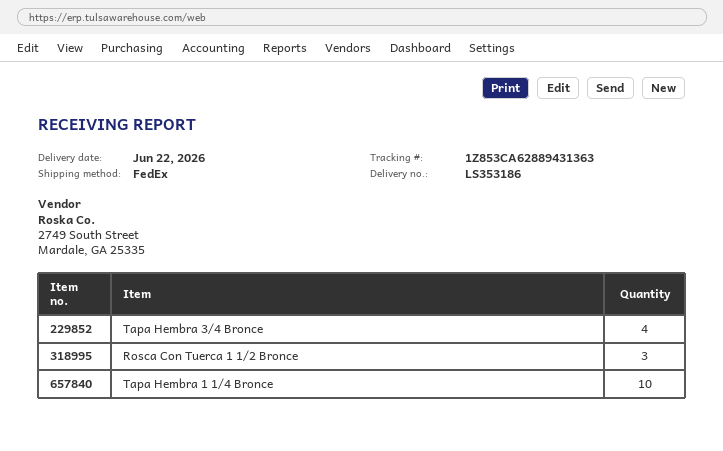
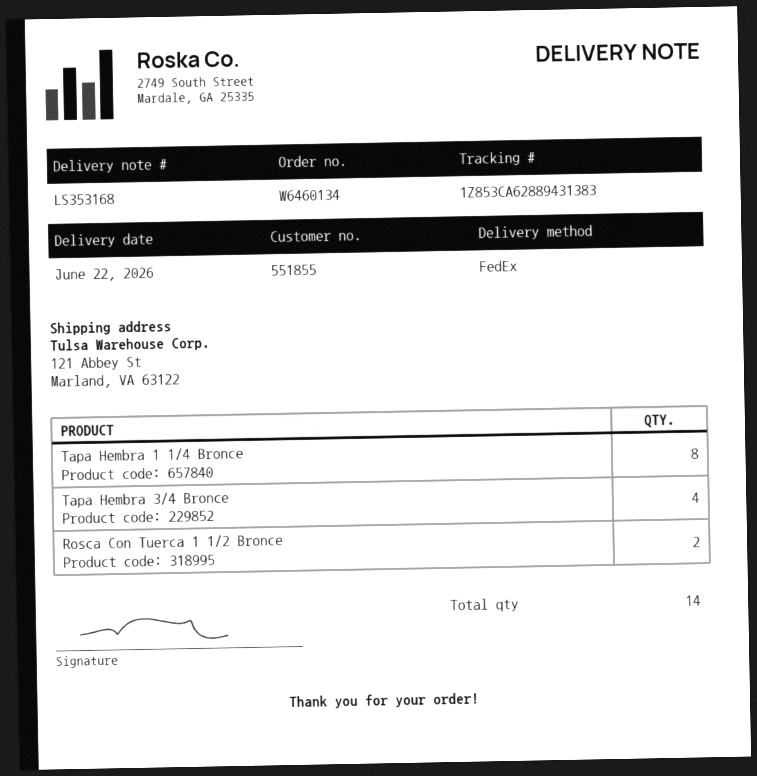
delivery note number: LS353186 -> LS353168
tracking number: 1Z853CA62889431363 -> 1Z853CA62889431383
Rosca Con Tuerca 1 1/2 Bronce: 3 -> 2
Tapa Hembra 1 1/4 Bronce: 10 -> 8

